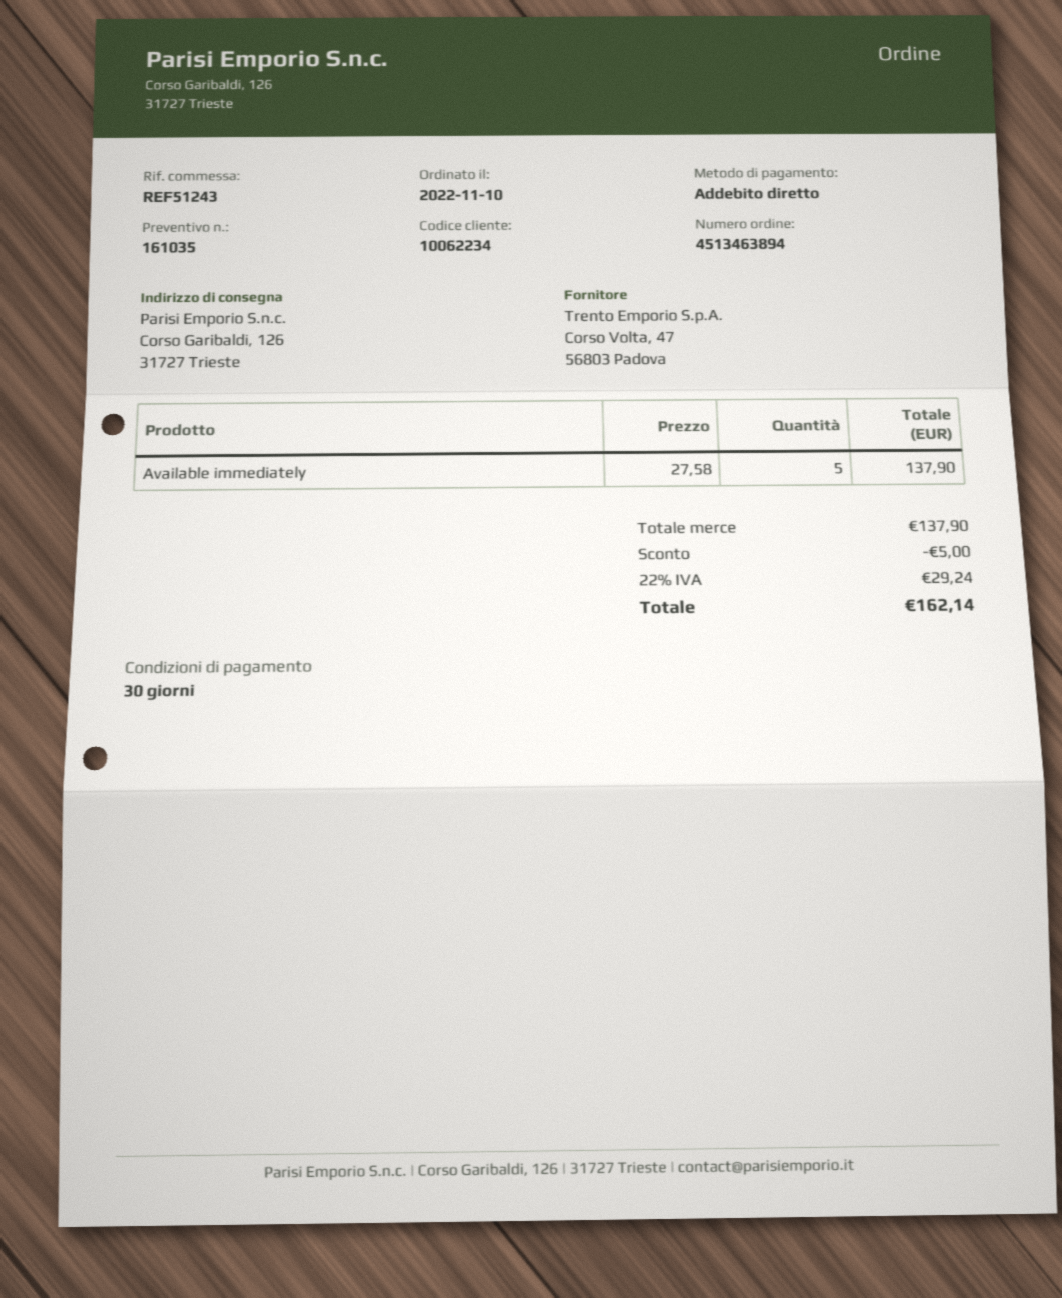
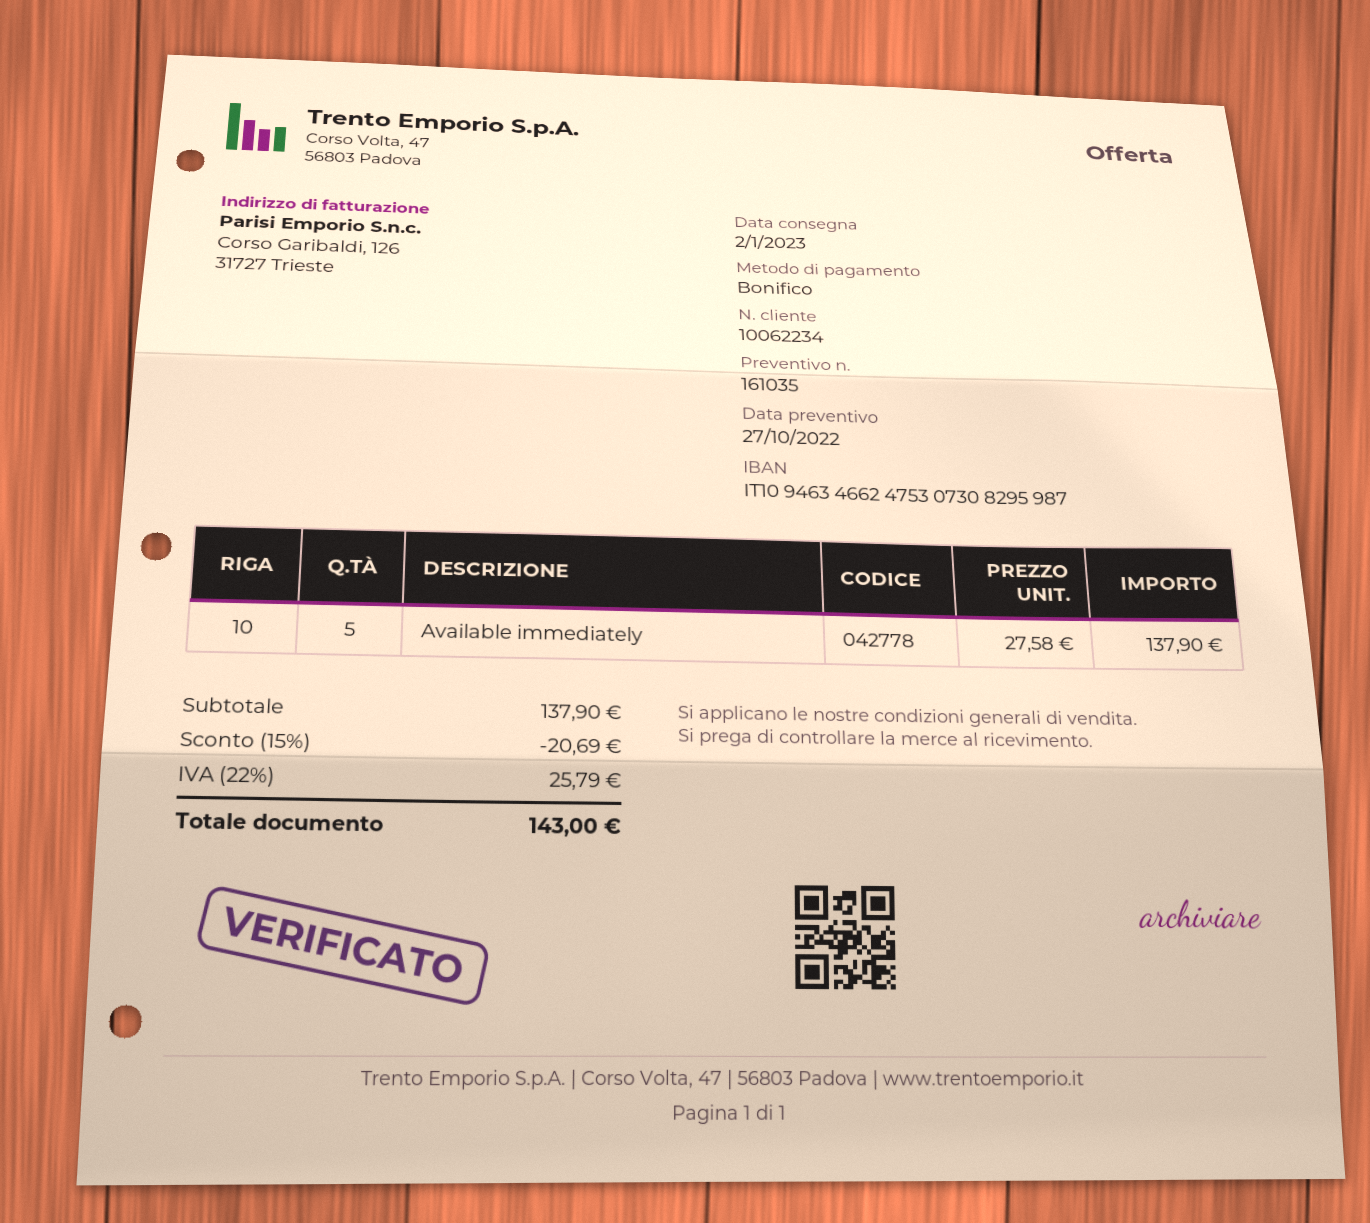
payment method: direct debit -> bank transfer
discount: 5.00 -> 20.69
tax: 22% = 29.24 -> 22% = 25.79
total: 162.14 -> 143.00

